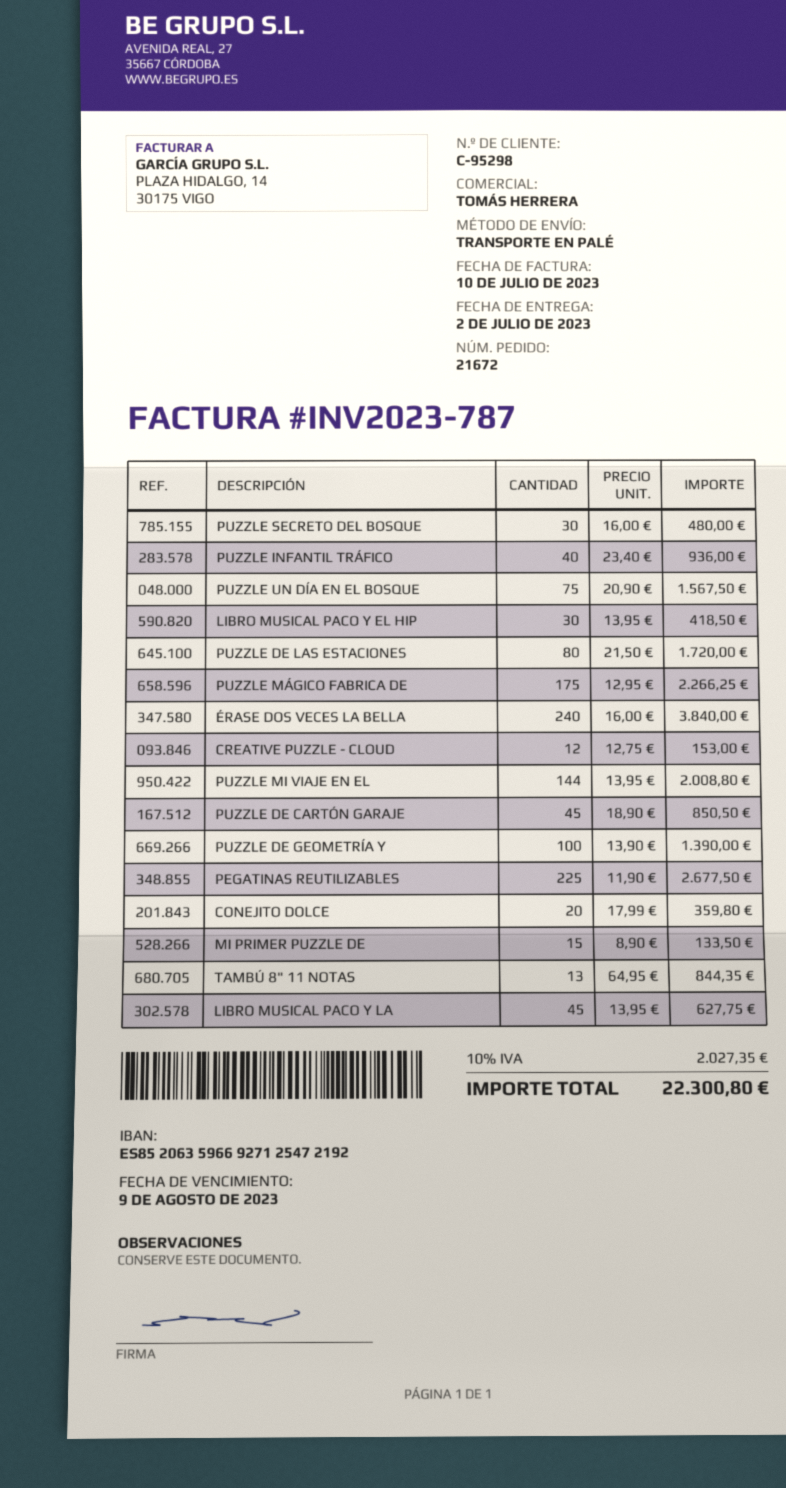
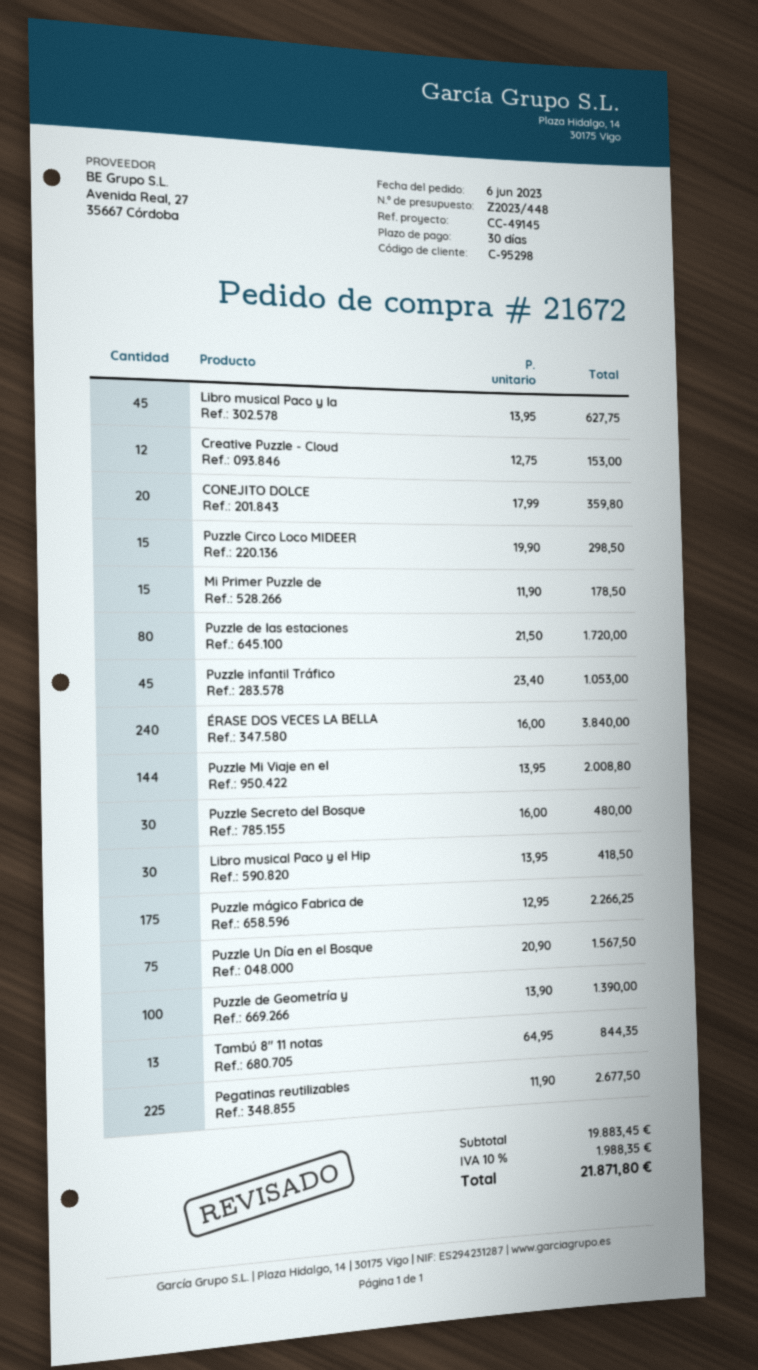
PUZZLE INFANTIL TRÁFICO: 40 x 23.40 = 936.00 -> 45 x 23.40 = 1053.00
PUZZLE DE CARTÓN GARAJE: 45 x 18.90 = 850.50 -> none
MI PRIMER PUZZLE DE: 15 x 8.90 = 133.50 -> 15 x 11.90 = 178.50
Puzzle Circo Loco MIDEER: none -> 15 x 19.90 = 298.50
tax: 10% = 2027.35 -> 10% = 1988.35
total: 22300.80 -> 21871.80

